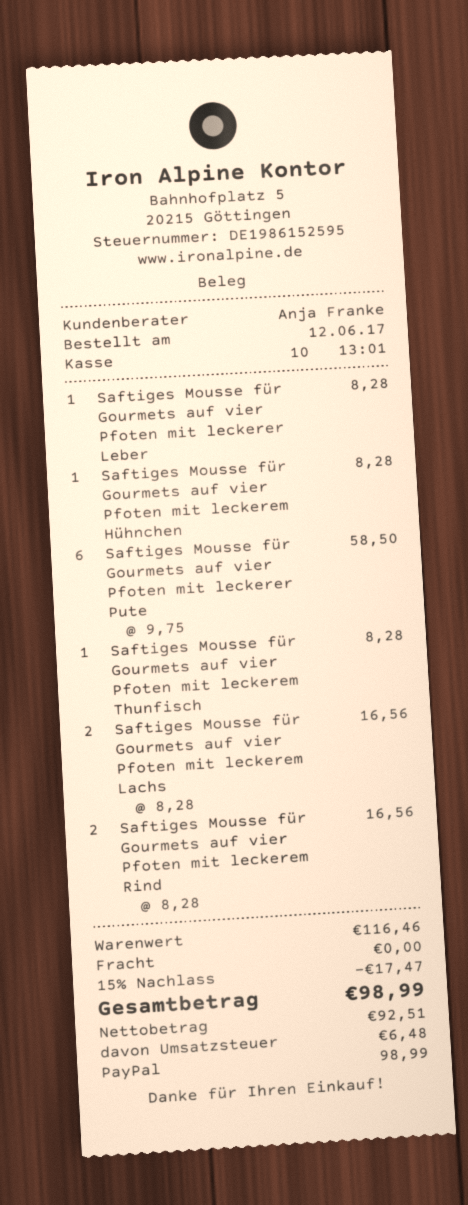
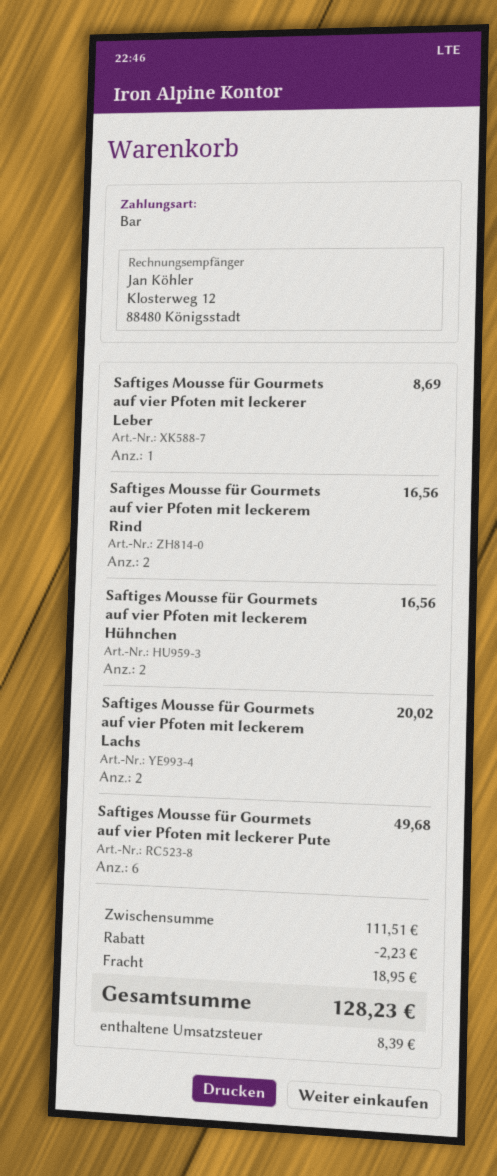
payment method: PayPal -> cash
Saftiges Mousse für Gourmets auf vier Pfoten mit leckerer Leber: 1 for 8.28 -> 1 for 8.69
Saftiges Mousse für Gourmets auf vier Pfoten mit leckerem Hühnchen: 1 for 8.28 -> 2 for 16.56
Saftiges Mousse für Gourmets auf vier Pfoten mit leckerer Pute: 6 for 58.50 -> 6 for 49.68
Saftiges Mousse für Gourmets auf vier Pfoten mit leckerem Thunfisch: 1 for 8.28 -> none
Saftiges Mousse für Gourmets auf vier Pfoten mit leckerem Lachs: 2 for 16.56 -> 2 for 20.02
subtotal: 116.46 -> 111.51
discount: 17.47 -> 2.23
shipping: 0.00 -> 18.95
tax: 6.48 -> 8.39
total: 98.99 -> 128.23

